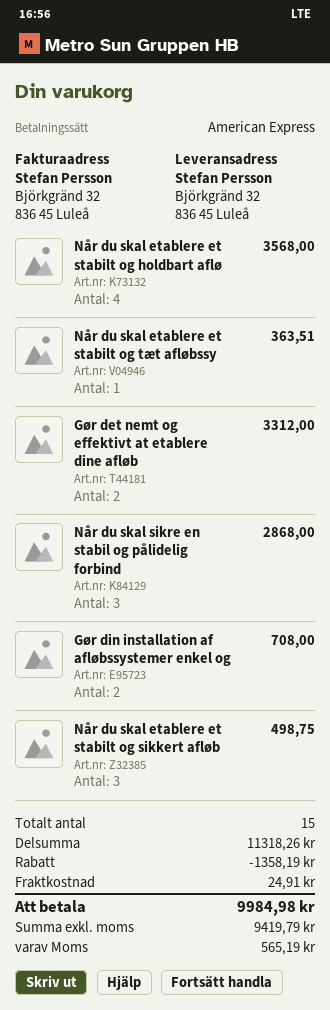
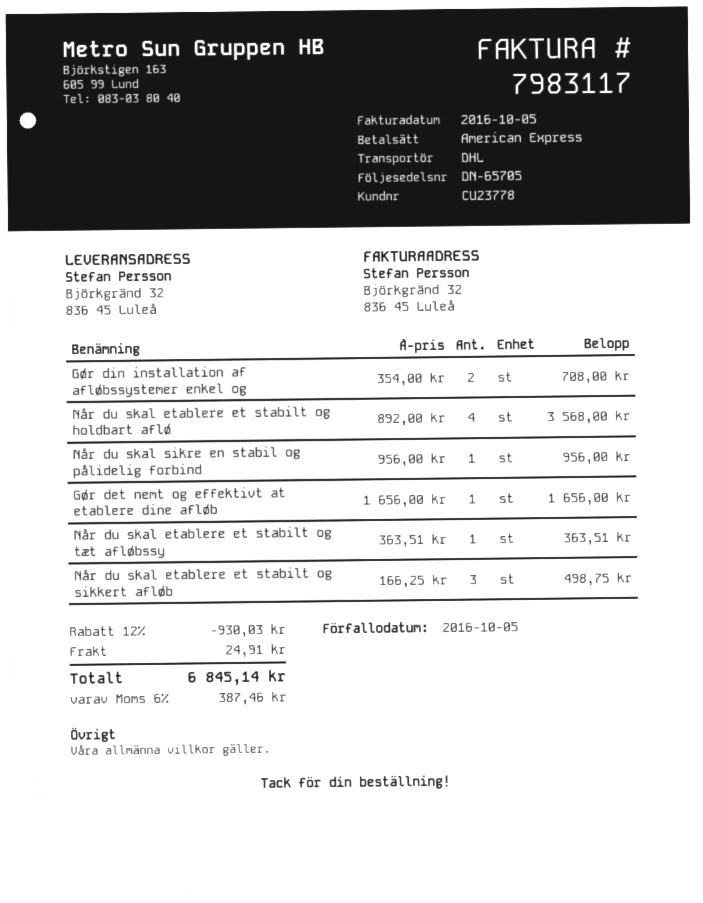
Gør det nemt og effektivt at etablere dine afløb: 2 for 3312.00 -> 1 for 1656.00
Når du skal sikre en stabil og pålidelig forbind: 3 for 2868.00 -> 1 for 956.00
discount: 1358.19 -> 930.03
tax: 565.19 -> 387.46
total: 9984.98 -> 6845.14

